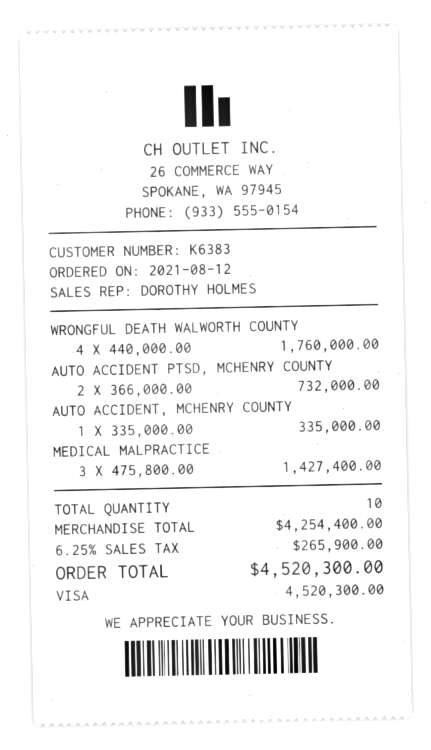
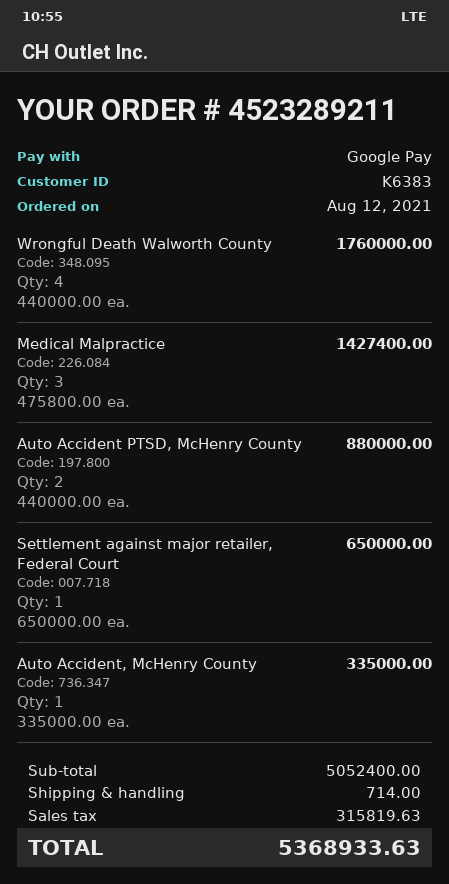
payment method: Visa -> Google Pay
AUTO ACCIDENT PTSD, MCHENRY COUNTY: 2 x 366000.00 = 732000.00 -> 2 x 440000.00 = 880000.00
Settlement against major retailer, Federal Court: none -> 1 x 650000.00 = 650000.00
subtotal: 4254400.00 -> 5052400.00
shipping: none -> 714.00
tax: 265900.00 -> 315819.63
total: 4520300.00 -> 5368933.63

